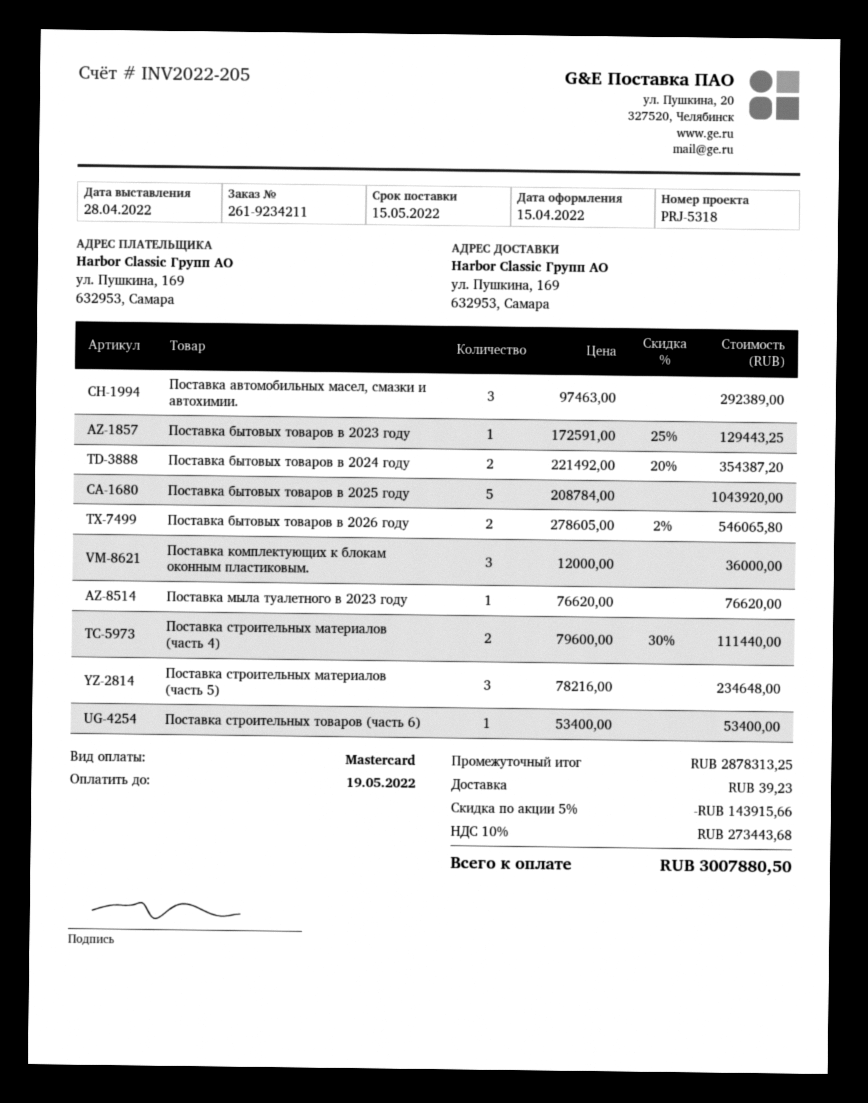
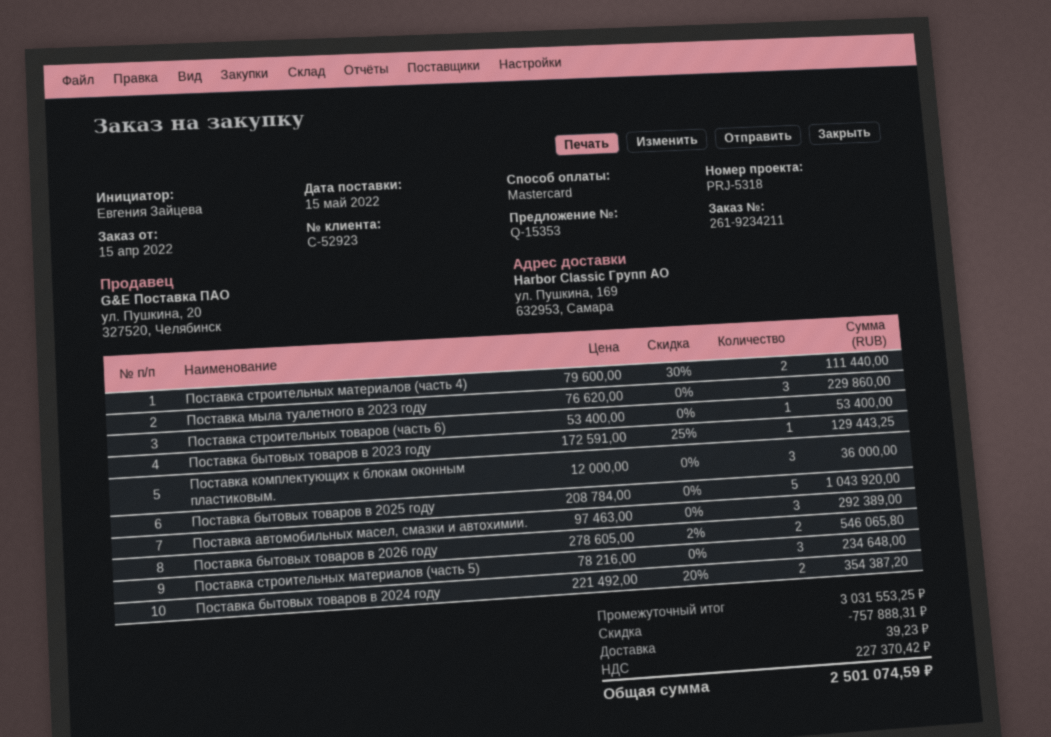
Поставка мыла туалетного в 2023 году: 1 x 76620.00 = 76620.00 -> 3 x 76620.00 = 229860.00
subtotal: 2878313.25 -> 3031553.25
discount: 143915.66 -> 757888.31
tax: 273443.68 -> 227370.42
total: 3007880.50 -> 2501074.59

